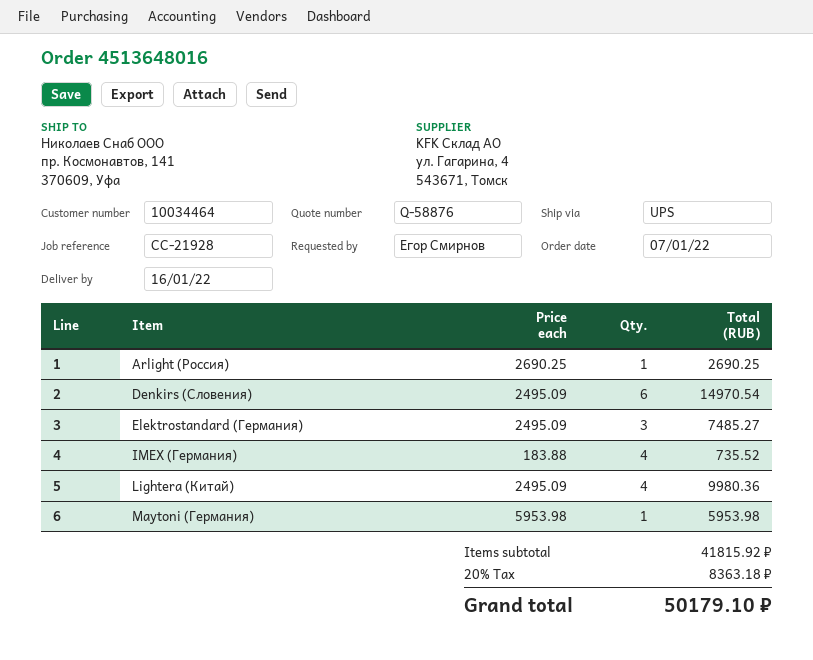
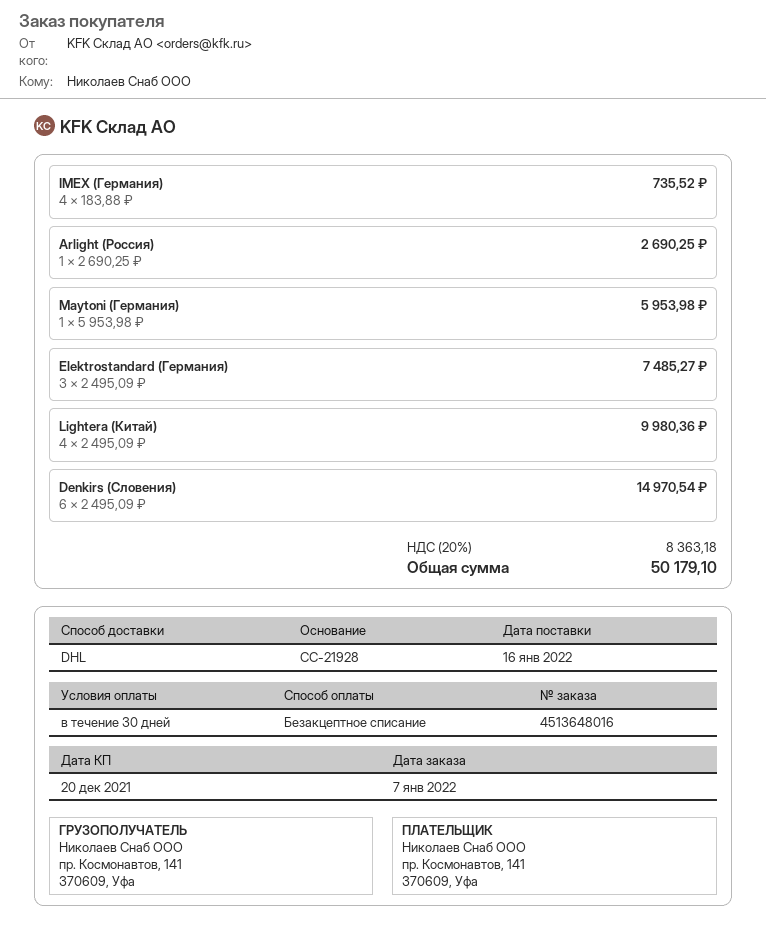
shipping method: UPS -> DHL

